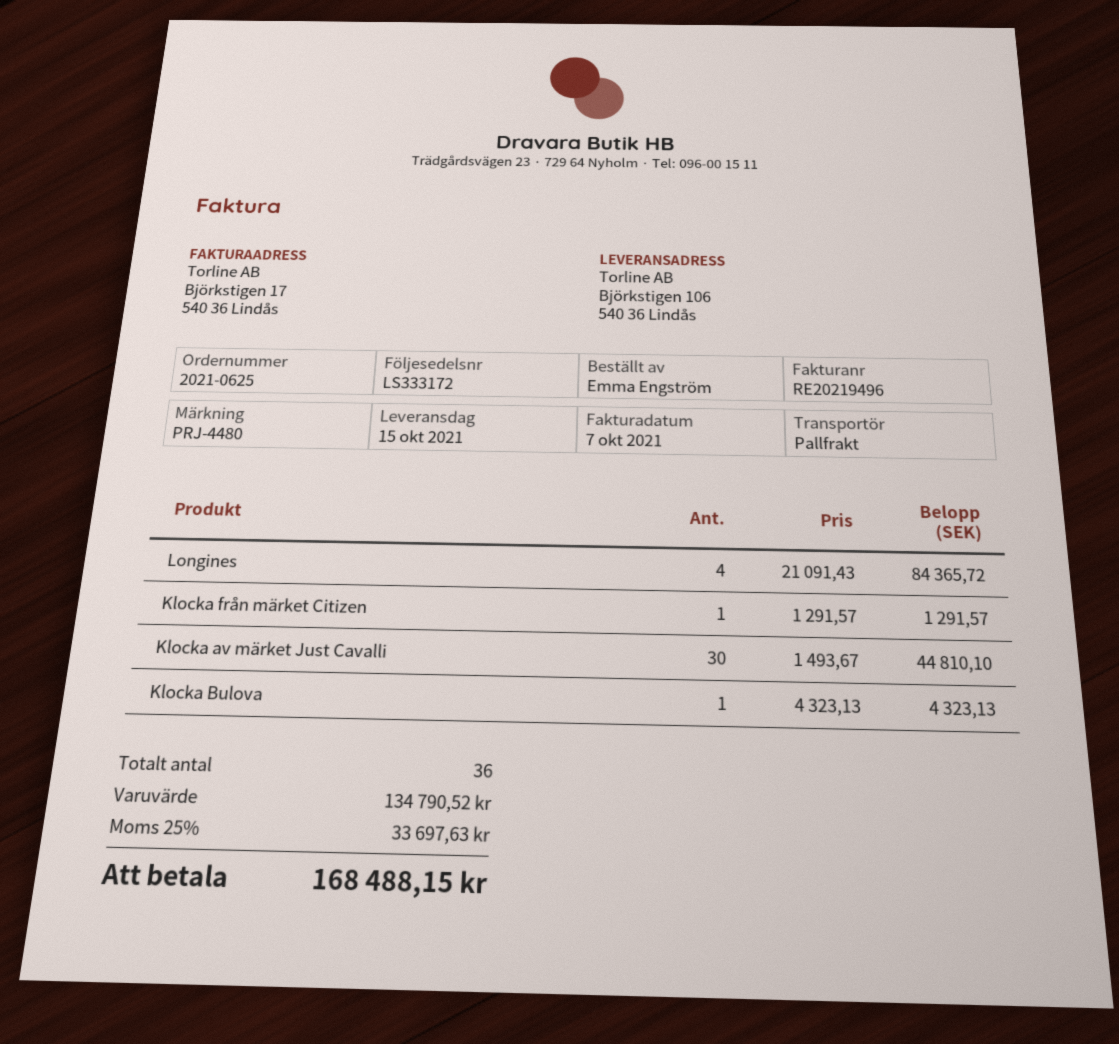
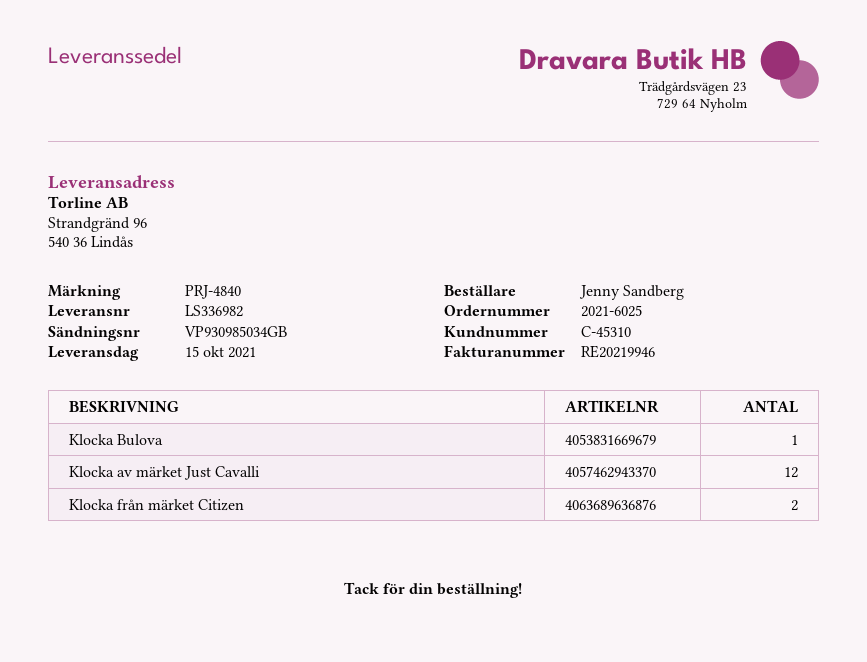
order number: 2021-0625 -> 2021-6025
delivery note number: LS333172 -> LS336982
invoice number: RE20219496 -> RE20219946
reference: PRJ-4480 -> PRJ-4840
ordered by: Emma Engström -> Jenny Sandberg
ship to: Björkstigen 106, 540 36 Lindås -> Strandgränd 96, 540 36 Lindås
Longines: 4 -> none
Klocka från märket Citizen: 1 -> 2
Klocka av märket Just Cavalli: 30 -> 12

